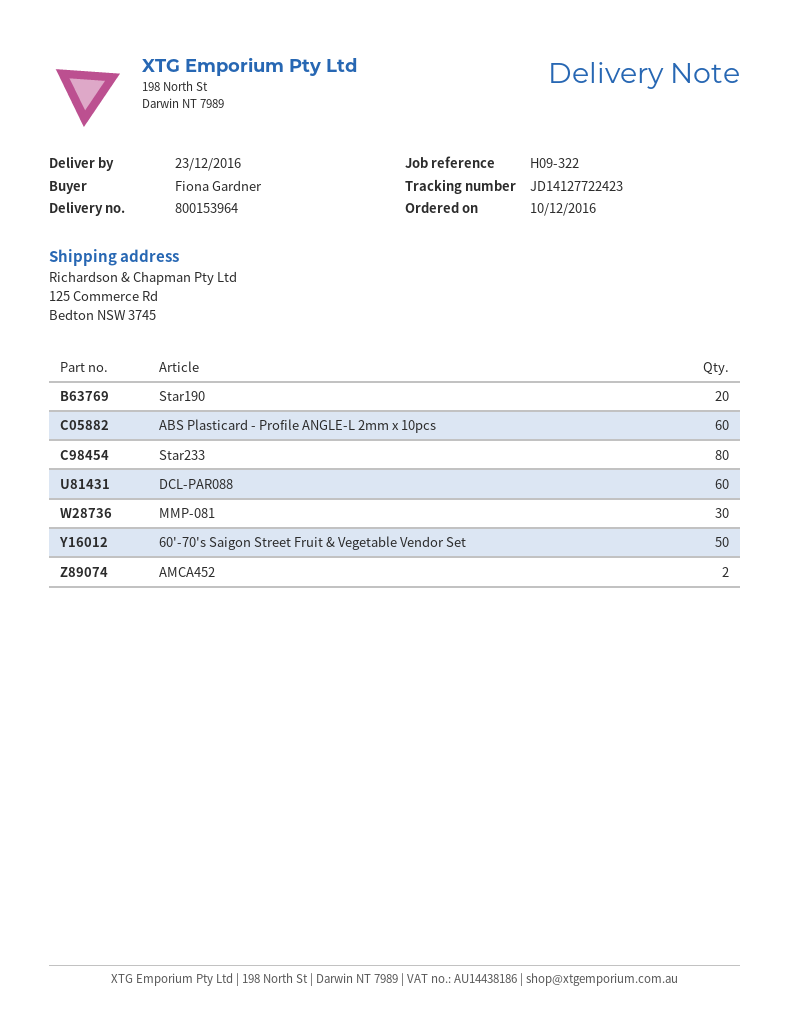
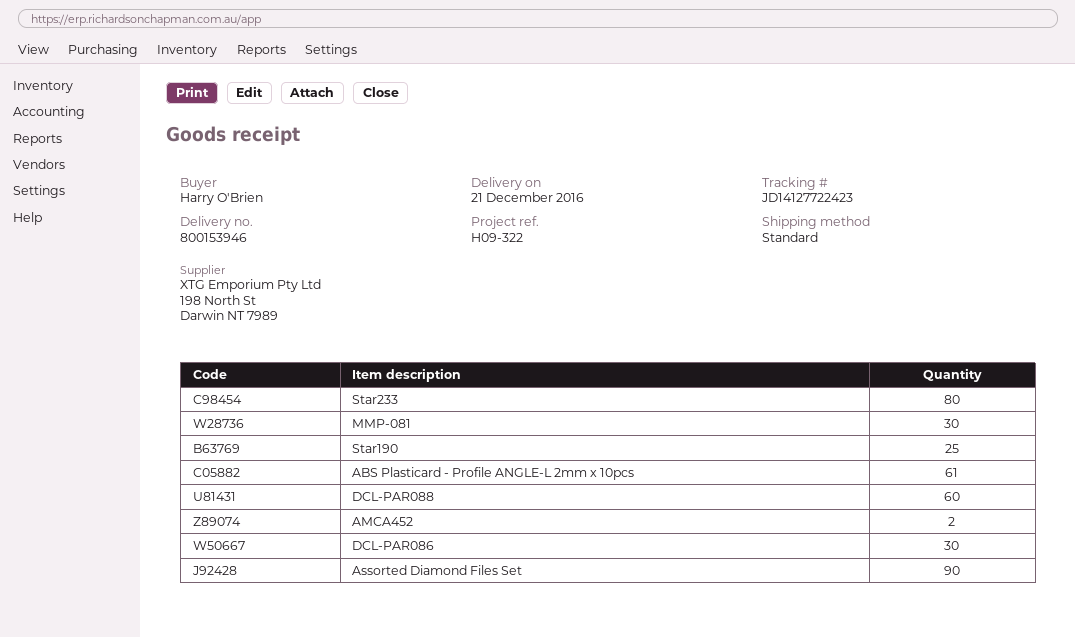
delivery note number: 800153964 -> 800153946
delivery date: 2016-12-23 -> 2016-12-21
ordered by: Fiona Gardner -> Harry O'Brien
Star190: 20 -> 25
ABS Plasticard - Profile ANGLE-L 2mm x 10pcs: 60 -> 61
60'-70's Saigon Street Fruit & Vegetable Vendor Set: 50 -> none
DCL-PAR086: none -> 30
Assorted Diamond Files Set: none -> 90

